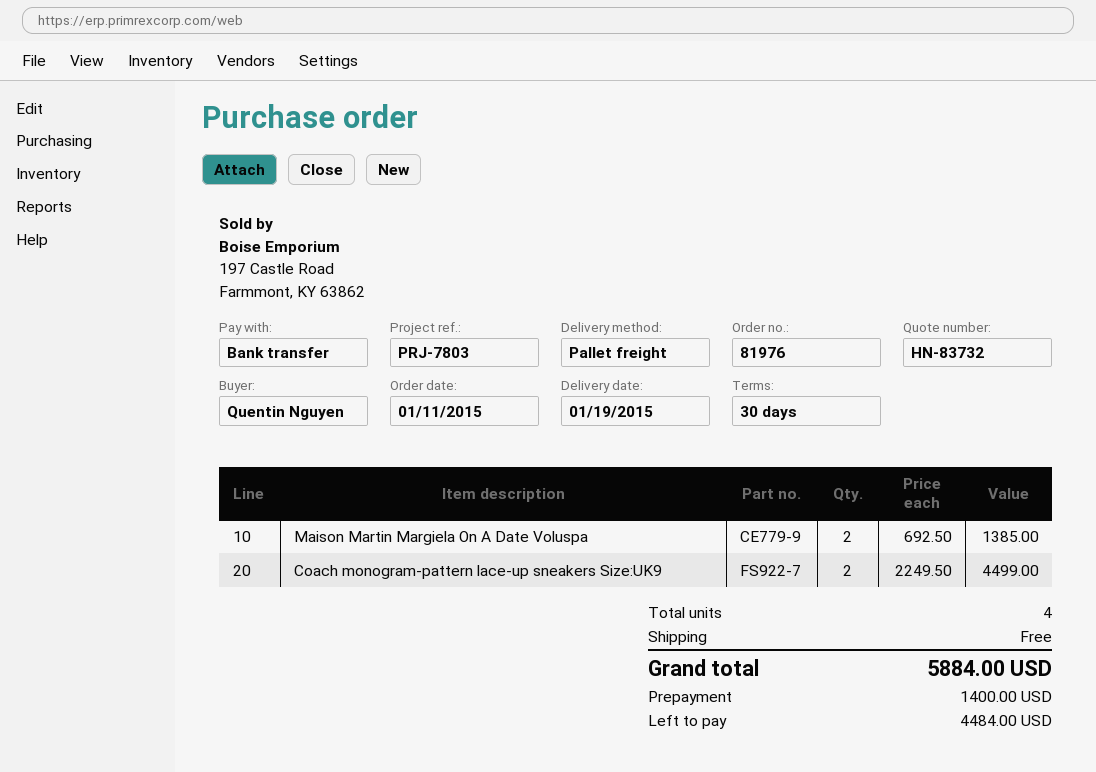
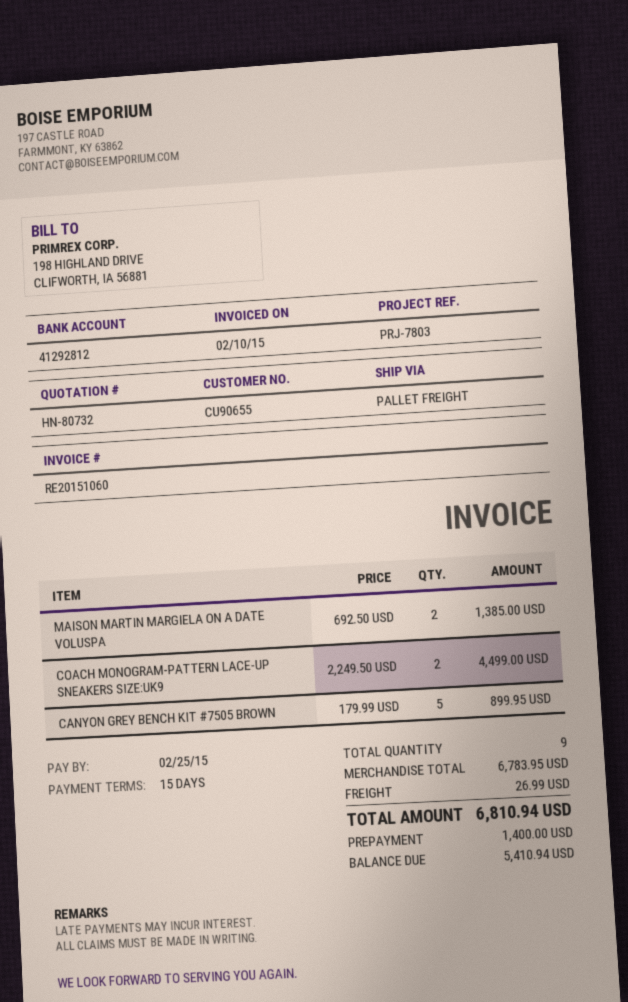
quote number: HN-83732 -> HN-80732
payment terms: 30 days -> 15 days
CANYON GREY BENCH KIT #7505 BROWN: none -> 5 x 179.99 = 899.95
total quantity: 4 -> 9
shipping: 0.00 -> 26.99
total: 5884.00 -> 6810.94
balance: 4484.00 -> 5410.94

